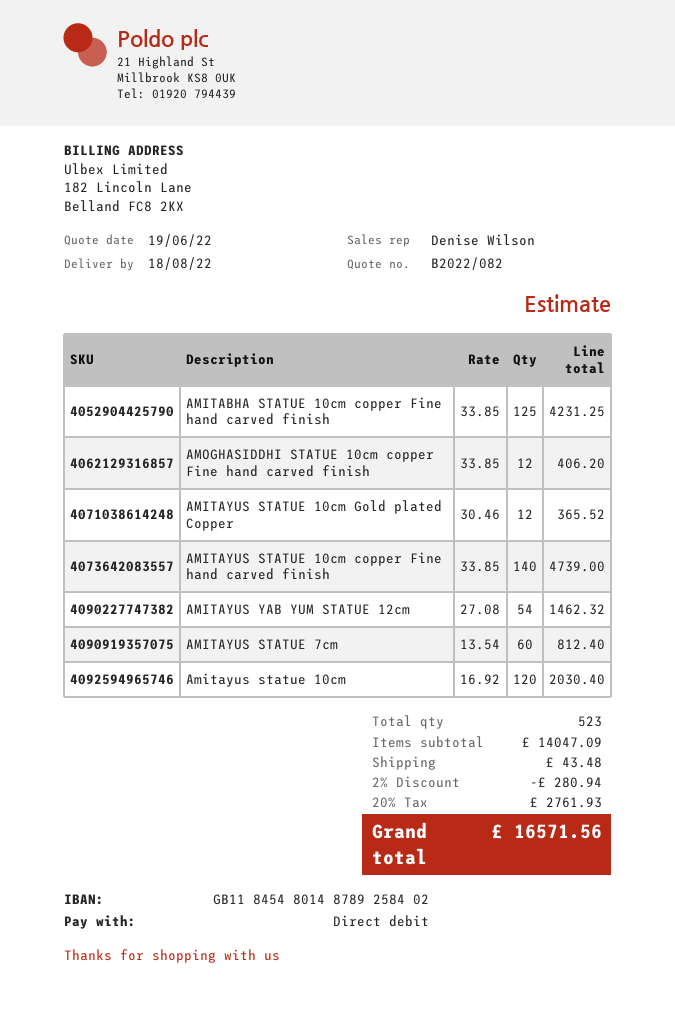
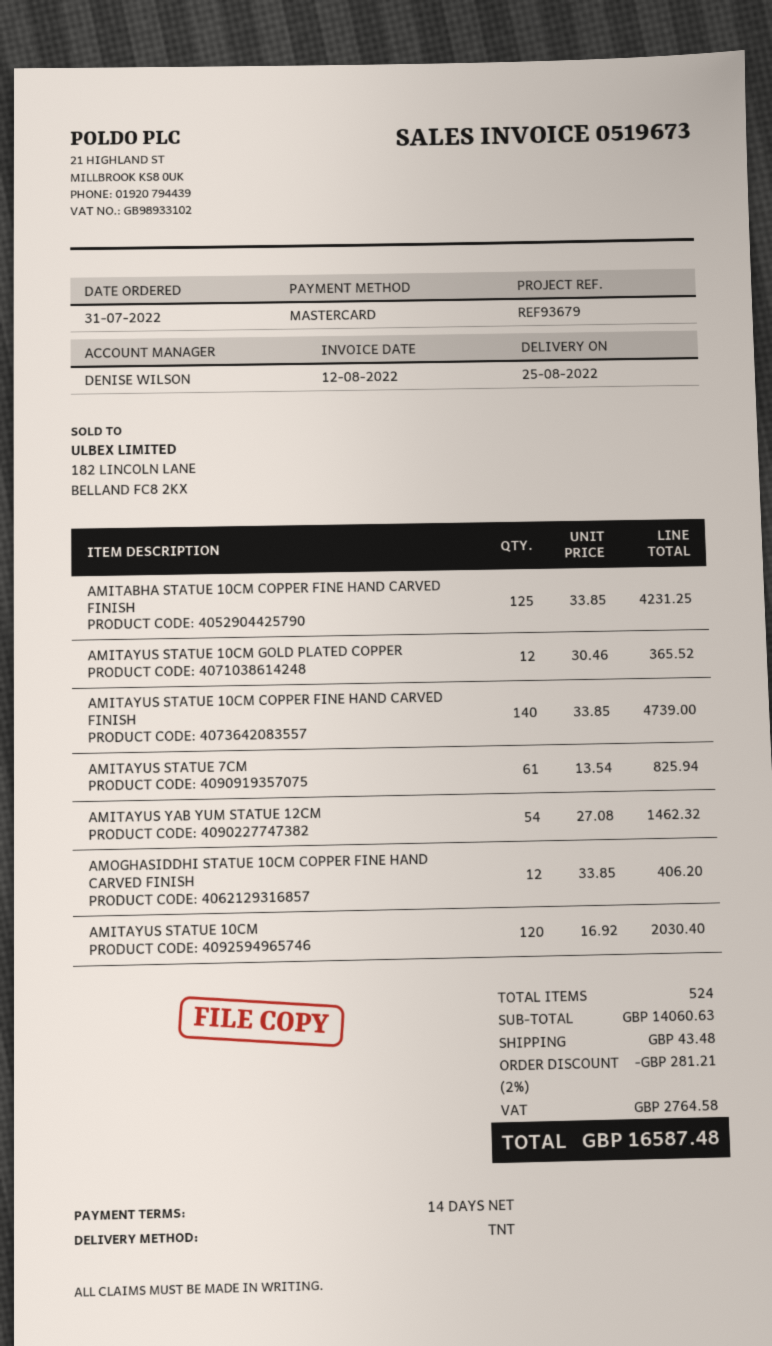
delivery date: 2022-08-18 -> 2022-08-25
payment method: direct debit -> Mastercard
AMITAYUS STATUE 7cm: 60 x 13.54 = 812.40 -> 61 x 13.54 = 825.94
total quantity: 523 -> 524
subtotal: 14047.09 -> 14060.63
discount: 2% = 280.94 -> 2% = 281.21
tax: 2761.93 -> 2764.58
total: 16571.56 -> 16587.48

